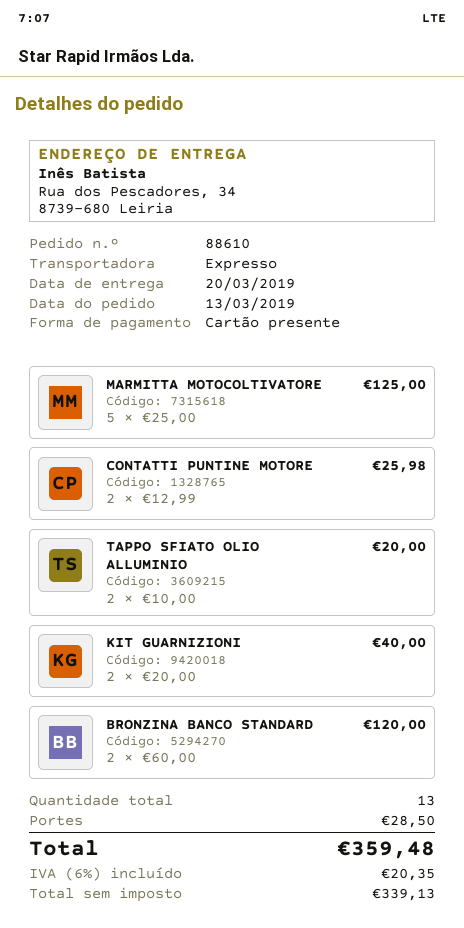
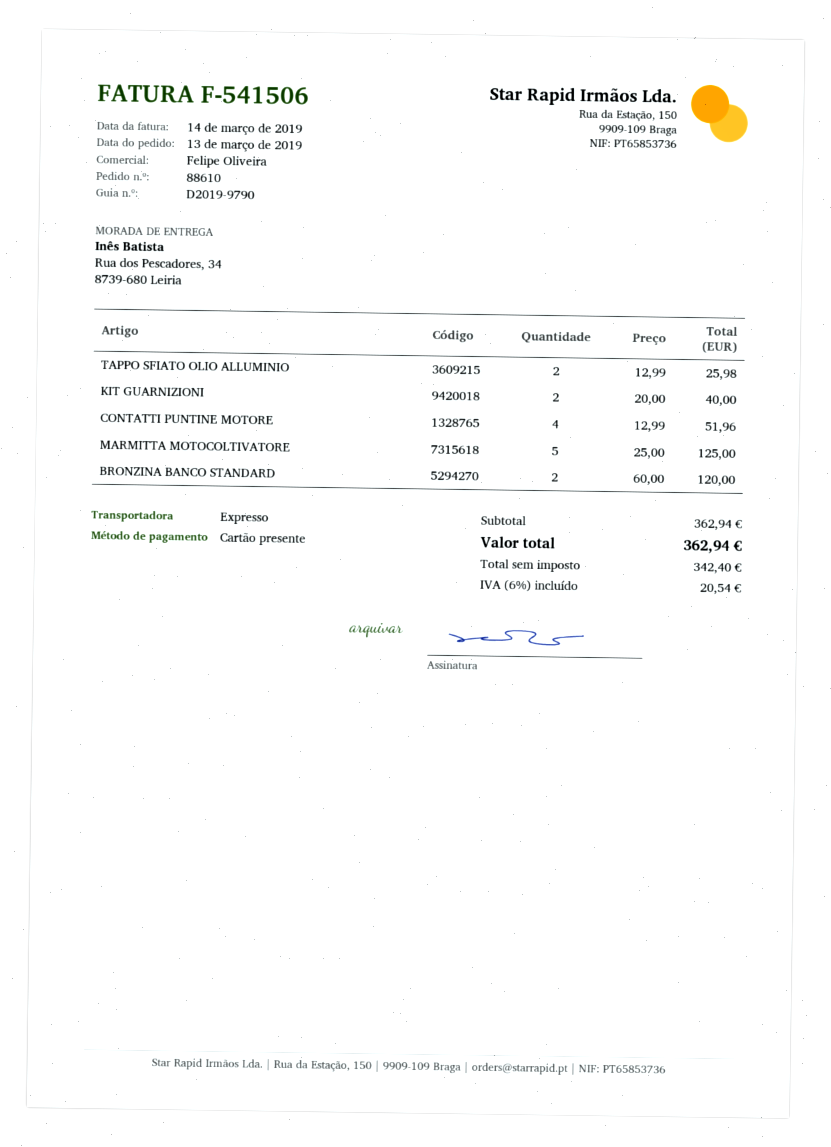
CONTATTI PUNTINE MOTORE: 2 x 12.99 = 25.98 -> 4 x 12.99 = 51.96
TAPPO SFIATO OLIO ALLUMINIO: 2 x 10.00 = 20.00 -> 2 x 12.99 = 25.98
shipping: 28.50 -> none
net: 339.13 -> 342.40
tax: 6% = 20.35 -> 6% = 20.54
total: 359.48 -> 362.94

